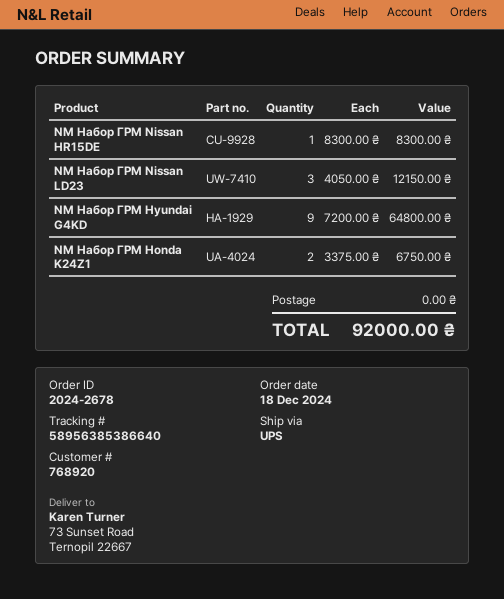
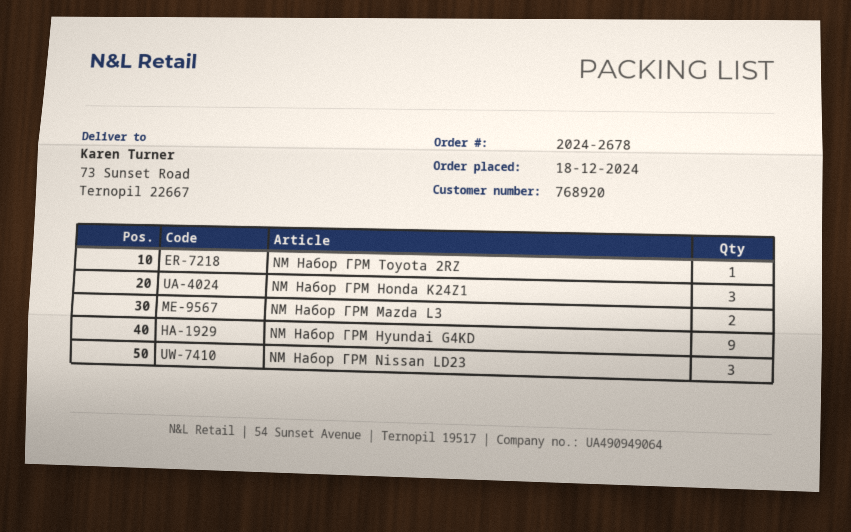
NM Набор ГРМ Nissan HR15DE: 1 -> none
NM Набор ГРМ Honda K24Z1: 2 -> 3
NM Набор ГРМ Toyota 2RZ: none -> 1
NM Набор ГРМ Mazda L3: none -> 2

